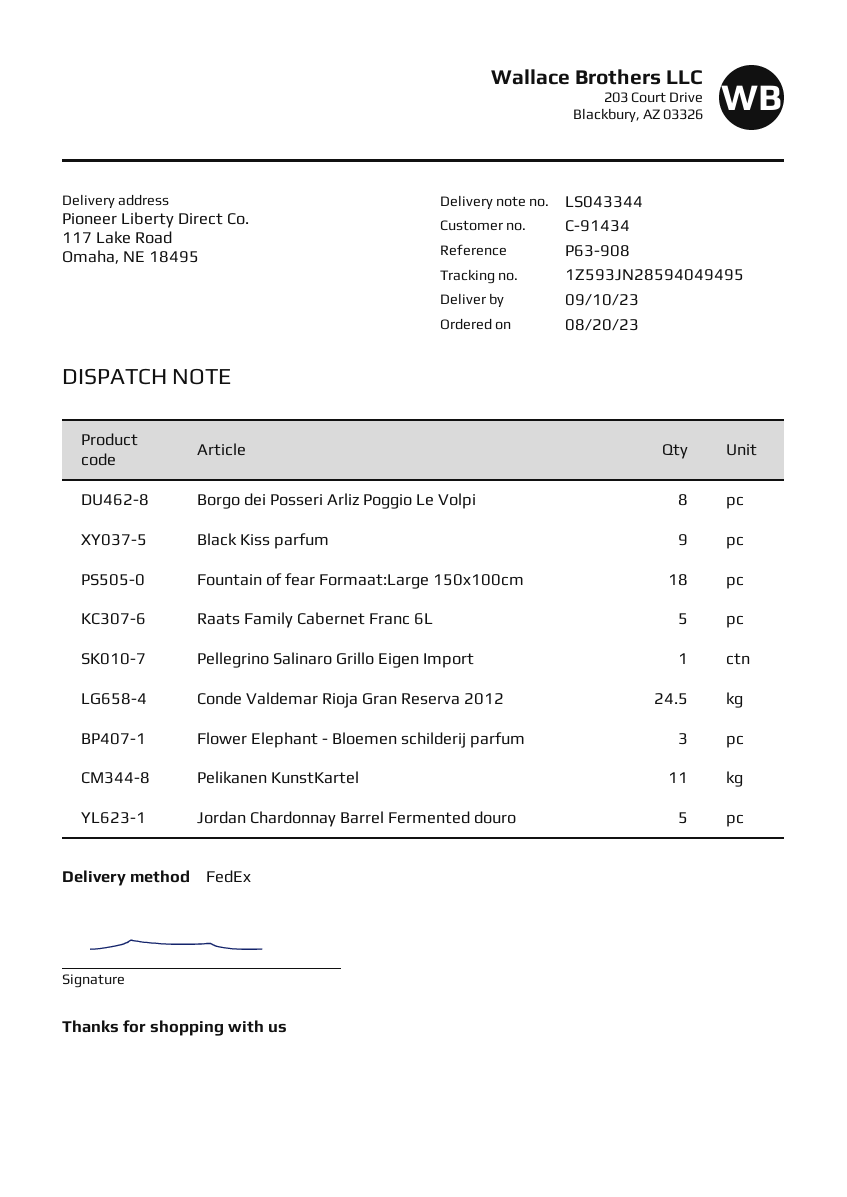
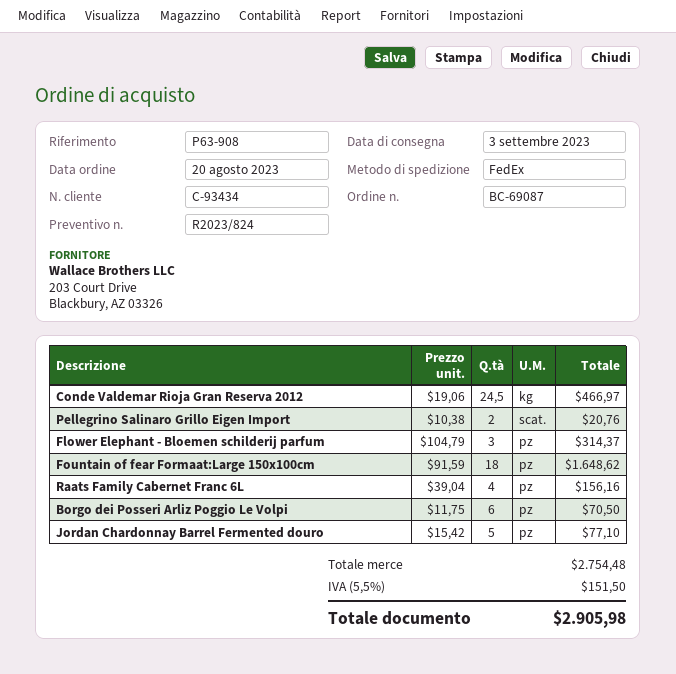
delivery date: 2023-09-10 -> 2023-09-03
customer number: C-91434 -> C-93434
Borgo dei Posseri Arliz Poggio Le Volpi: 8 -> 6
Black Kiss parfum: 9 -> none
Raats Family Cabernet Franc 6L: 5 -> 4
Pellegrino Salinaro Grillo Eigen Import: 1 -> 2
Pelikanen KunstKartel: 11 -> none

